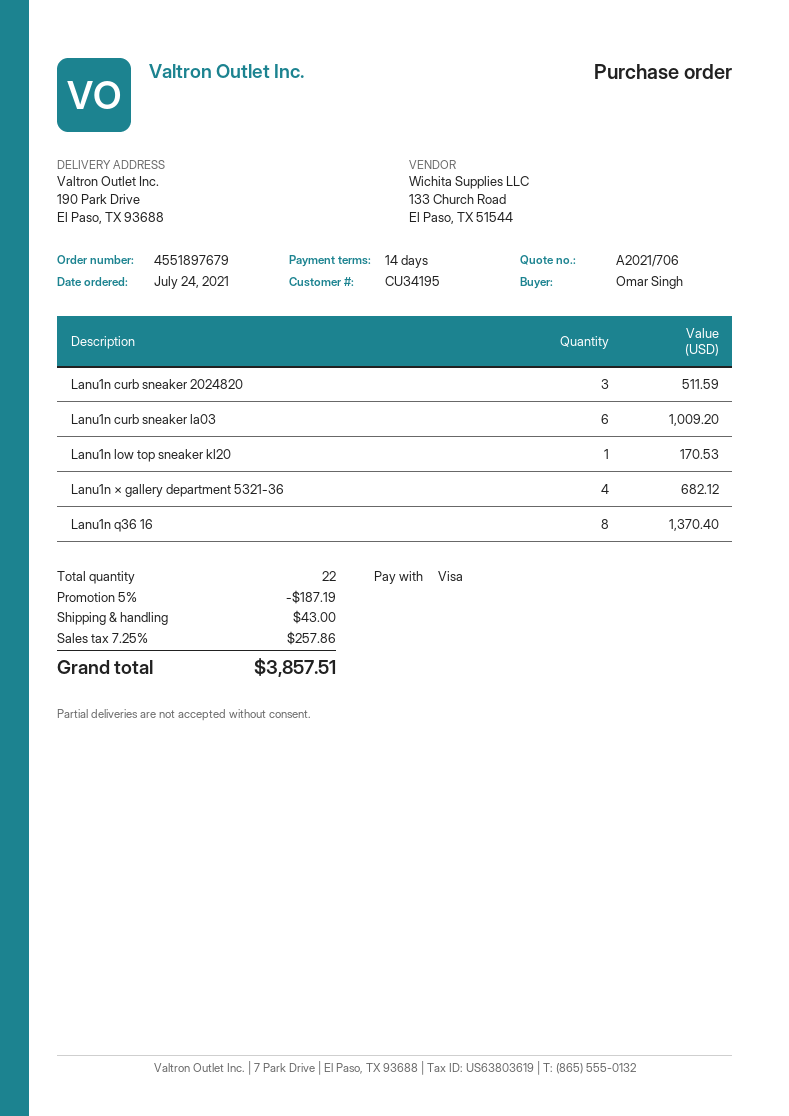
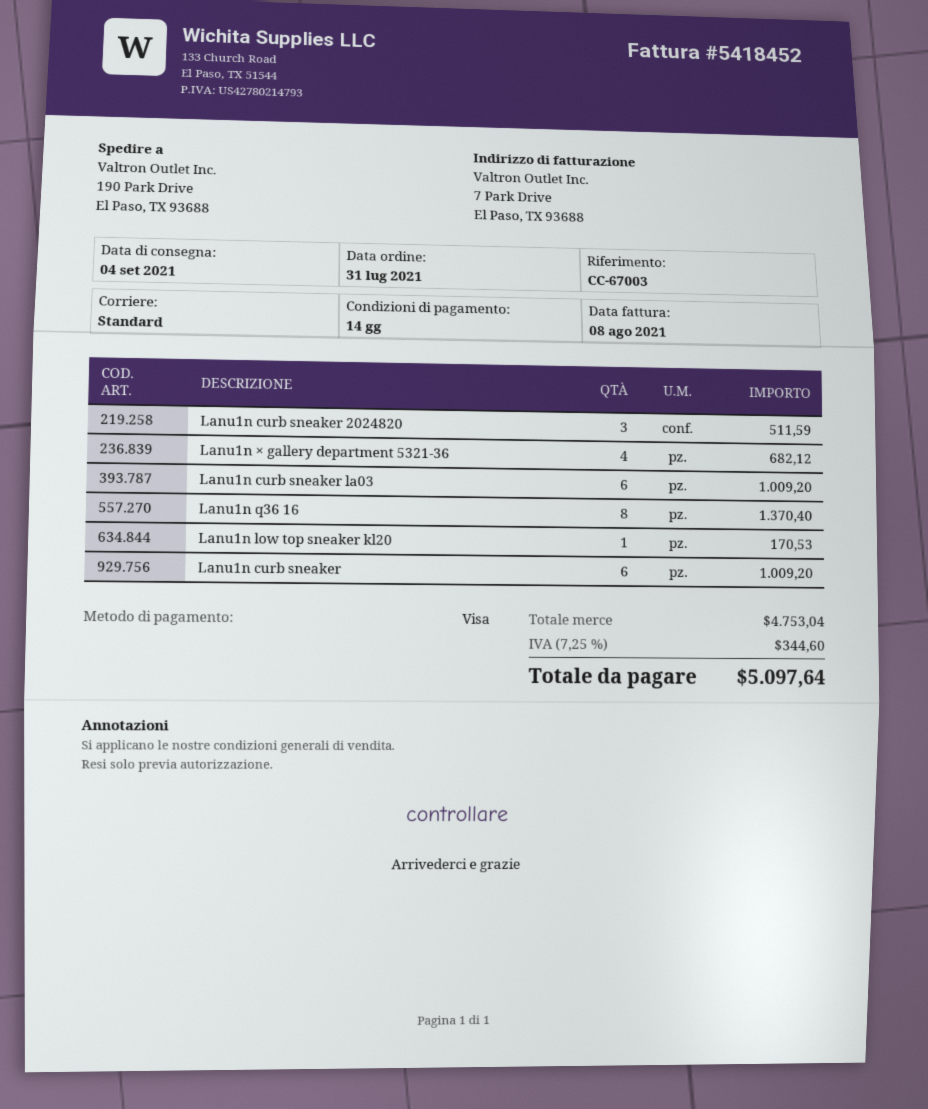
order date: 2021-07-24 -> 2021-07-31
Lanu1n curb sneaker: none -> 6 for 1009.20
discount: 5% = 187.19 -> none
shipping: 43.00 -> none
tax: 7.25% = 257.86 -> 7.25% = 344.60
total: 3857.51 -> 5097.64

